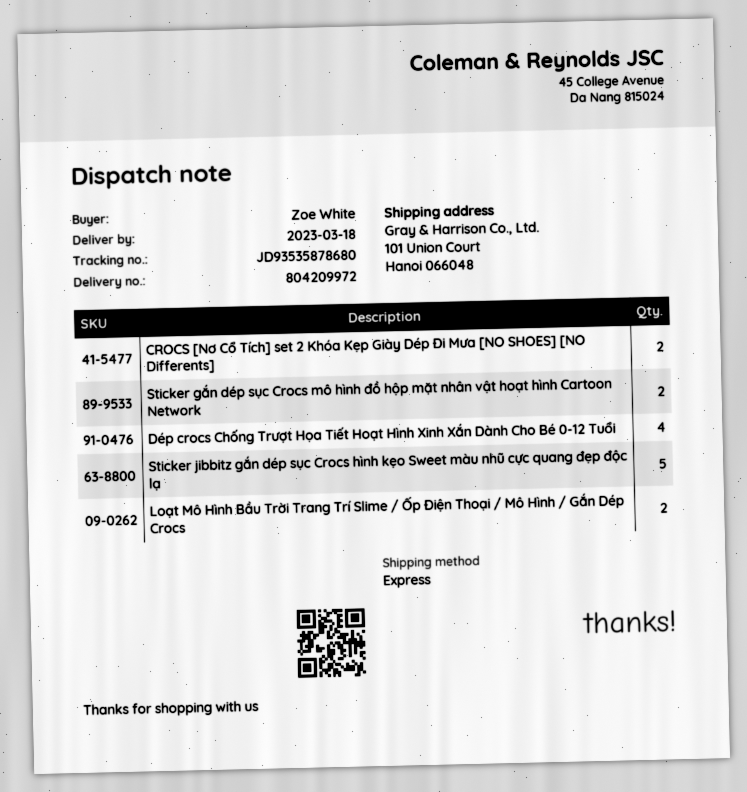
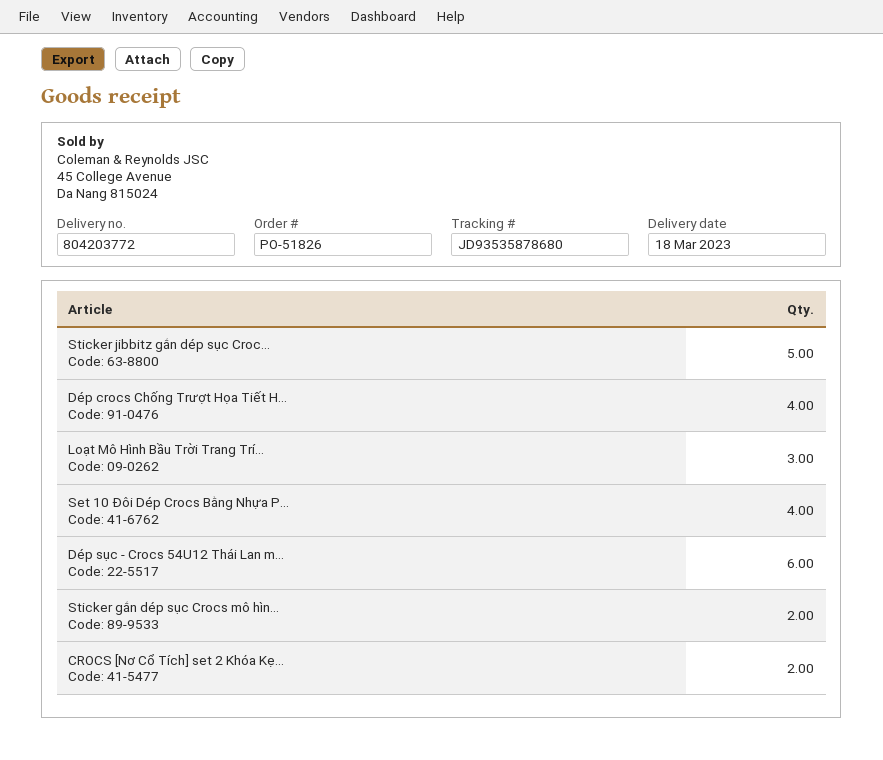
delivery note number: 804209972 -> 804203772
Loạt Mô Hình Bầu Trời Trang Trí Slime / Ốp Điện Thoại / Mô Hình / Gắn Dép Crocs: 2 -> 3
Set 10 Đôi Dép Crocs Bằng Nhựa P...: none -> 4
Dép sục - Crocs 54U12 Thái Lan m...: none -> 6

